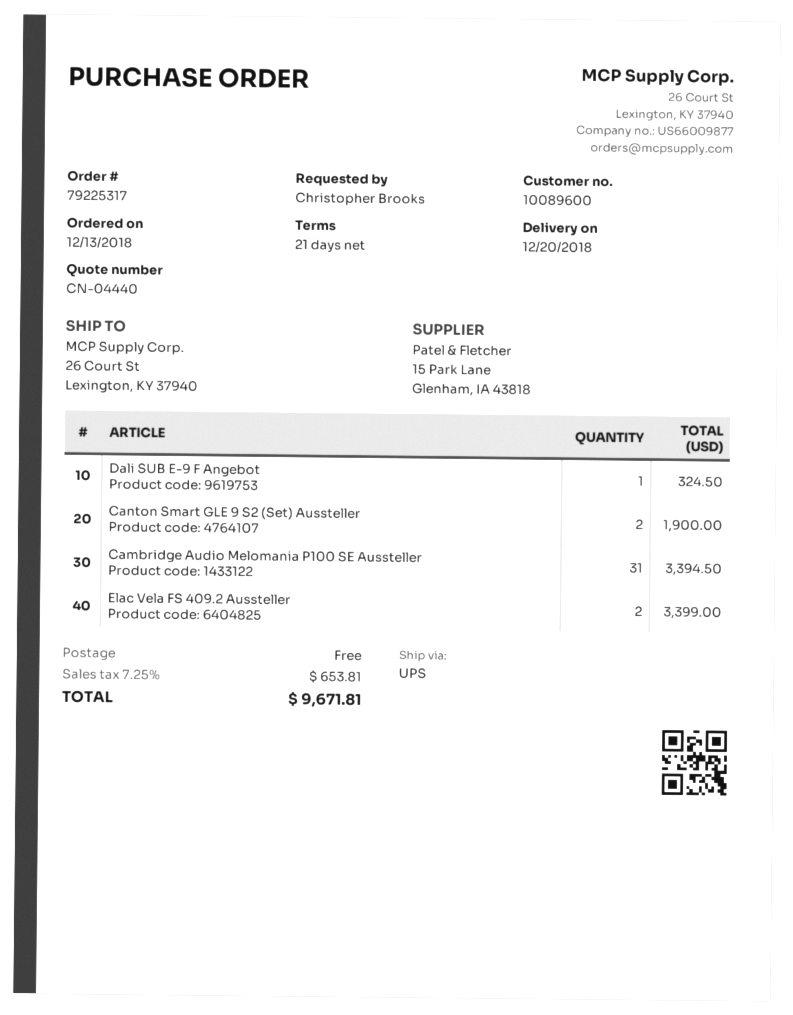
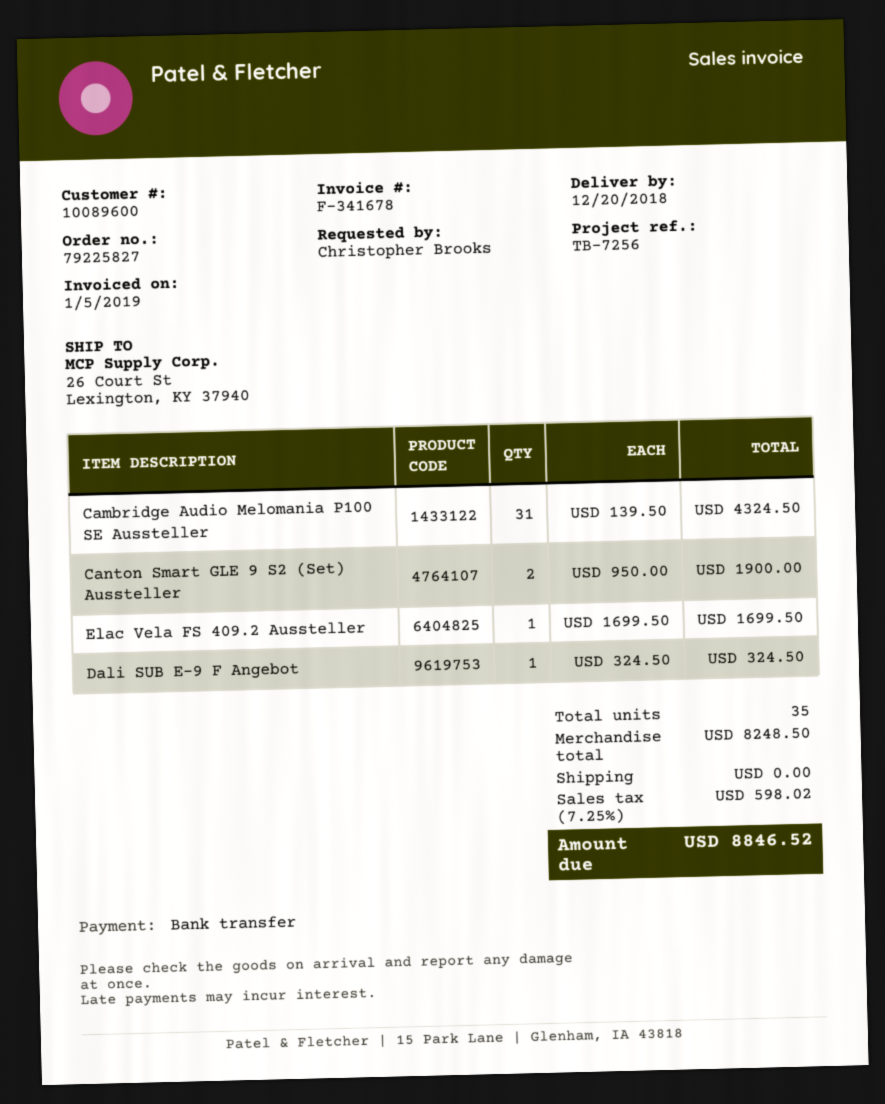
order number: 79225317 -> 79225827
Cambridge Audio Melomania P100 SE Aussteller: 31 for 3394.50 -> 31 for 4324.50
Elac Vela FS 409.2 Aussteller: 2 for 3399.00 -> 1 for 1699.50
tax: 7.25% = 653.81 -> 7.25% = 598.02
total: 9671.81 -> 8846.52

